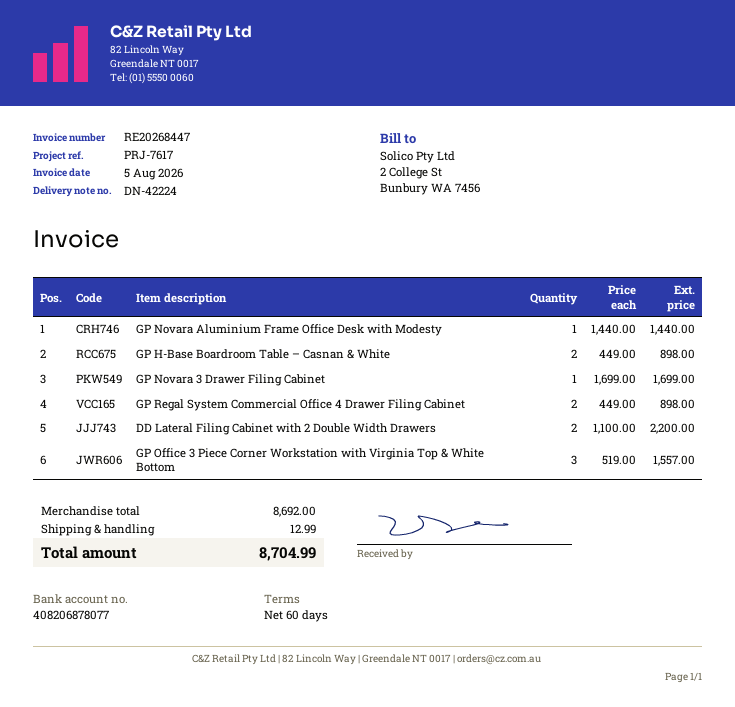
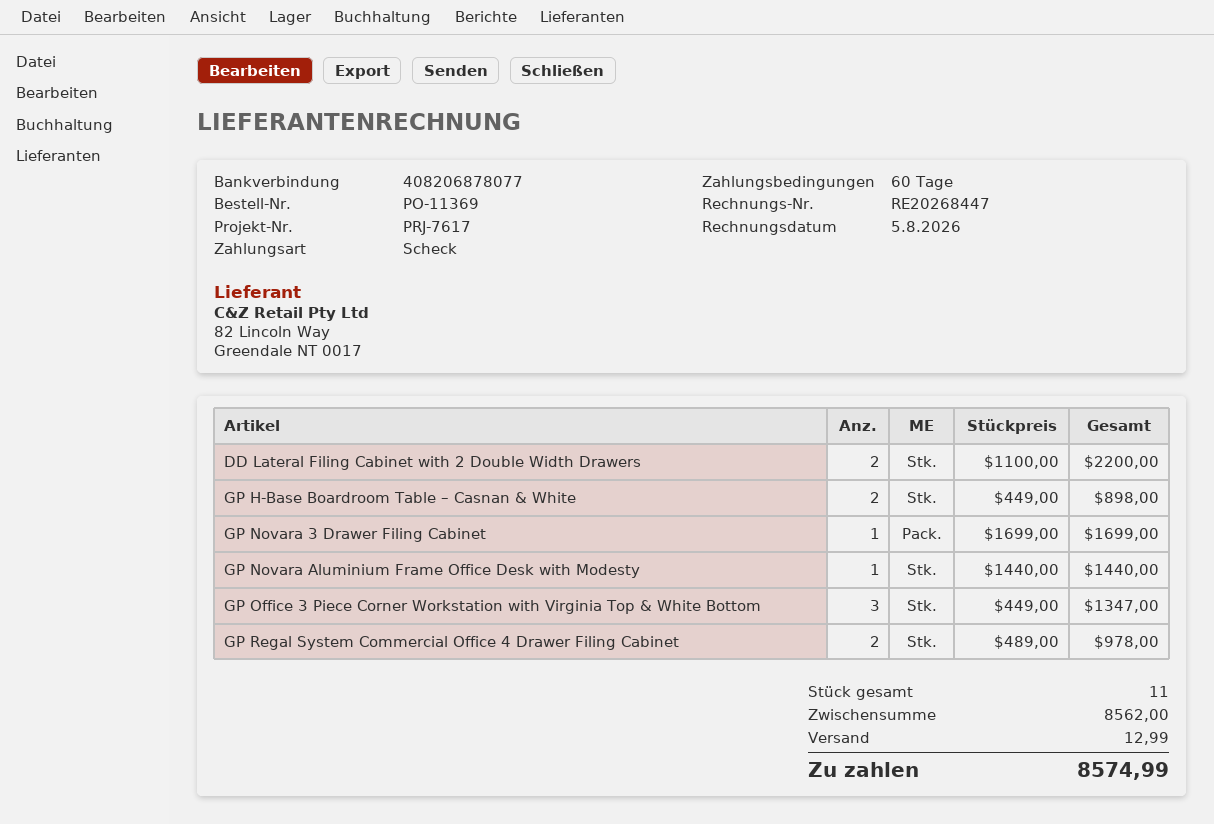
GP Regal System Commercial Office 4 Drawer Filing Cabinet: 2 x 449.00 = 898.00 -> 2 x 489.00 = 978.00
GP Office 3 Piece Corner Workstation with Virginia Top & White Bottom: 3 x 519.00 = 1557.00 -> 3 x 449.00 = 1347.00
subtotal: 8692.00 -> 8562.00
total: 8704.99 -> 8574.99

